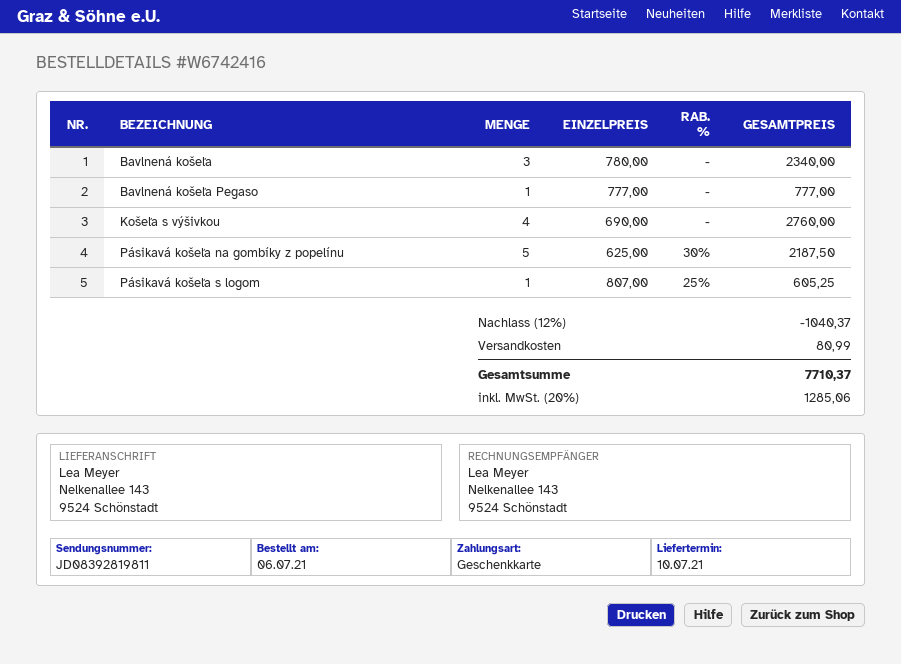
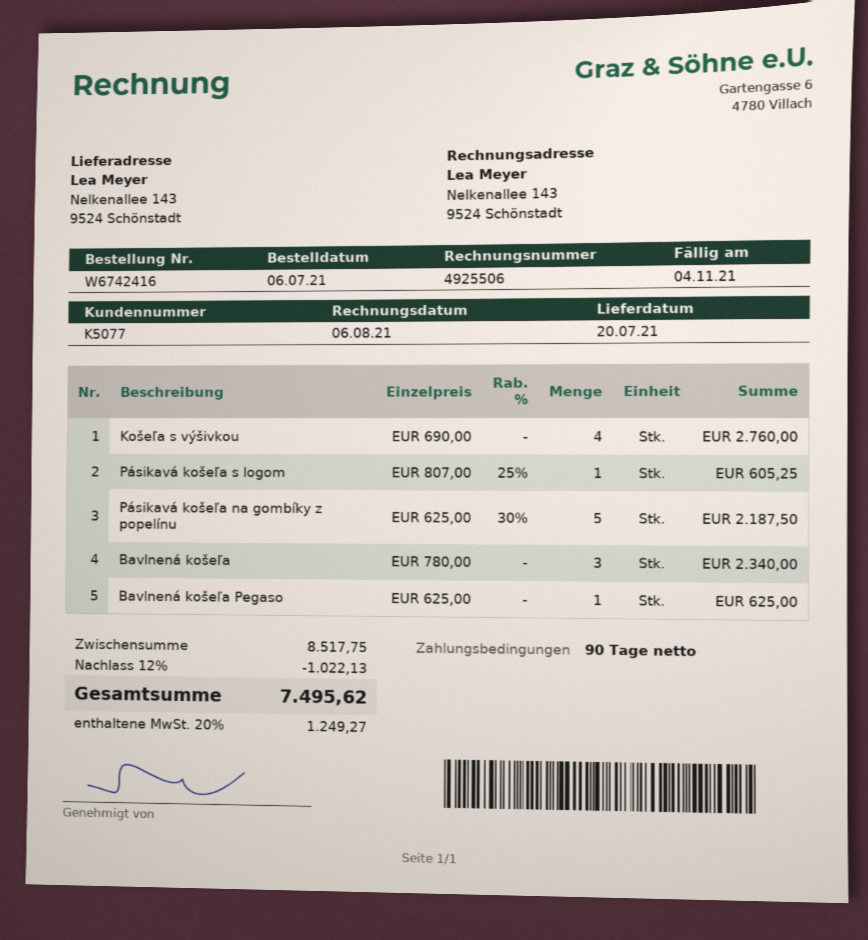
delivery date: 2021-07-10 -> 2021-07-20
Bavlnená košeľa Pegaso: 1 x 777.00 = 777.00 -> 1 x 625.00 = 625.00
discount: 12% = 1040.37 -> 12% = 1022.13
shipping: 80.99 -> none
tax: 20% = 1285.06 -> 20% = 1249.27
total: 7710.37 -> 7495.62

